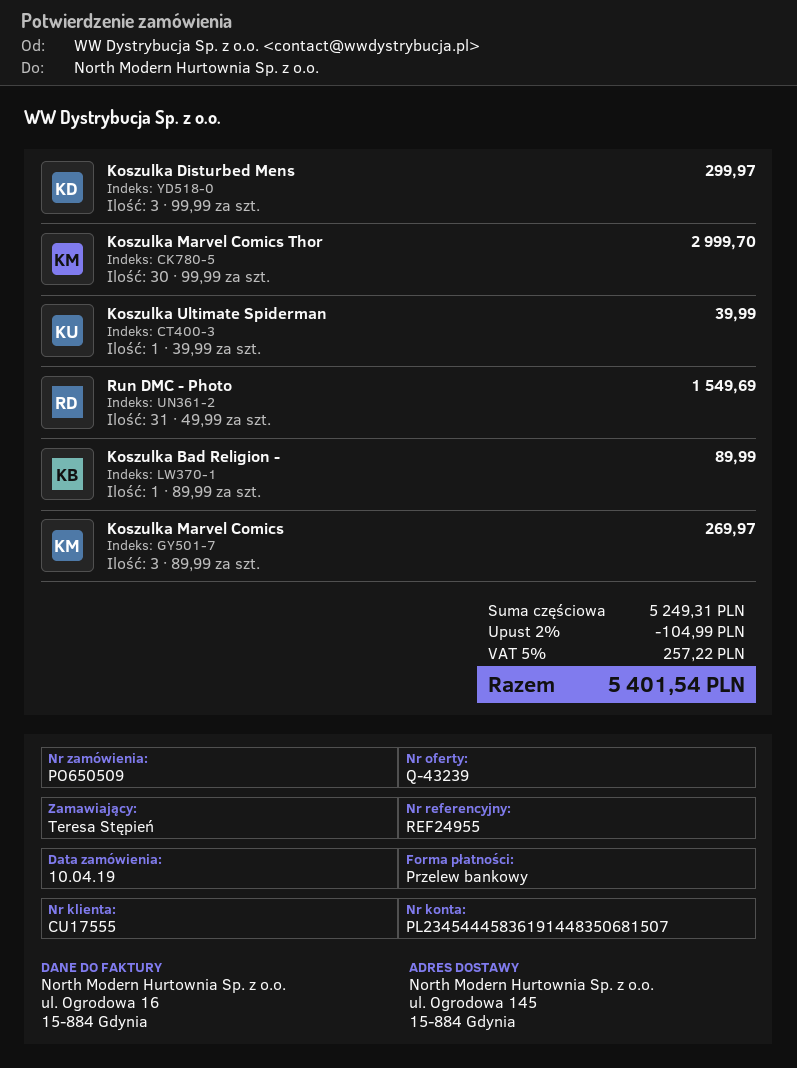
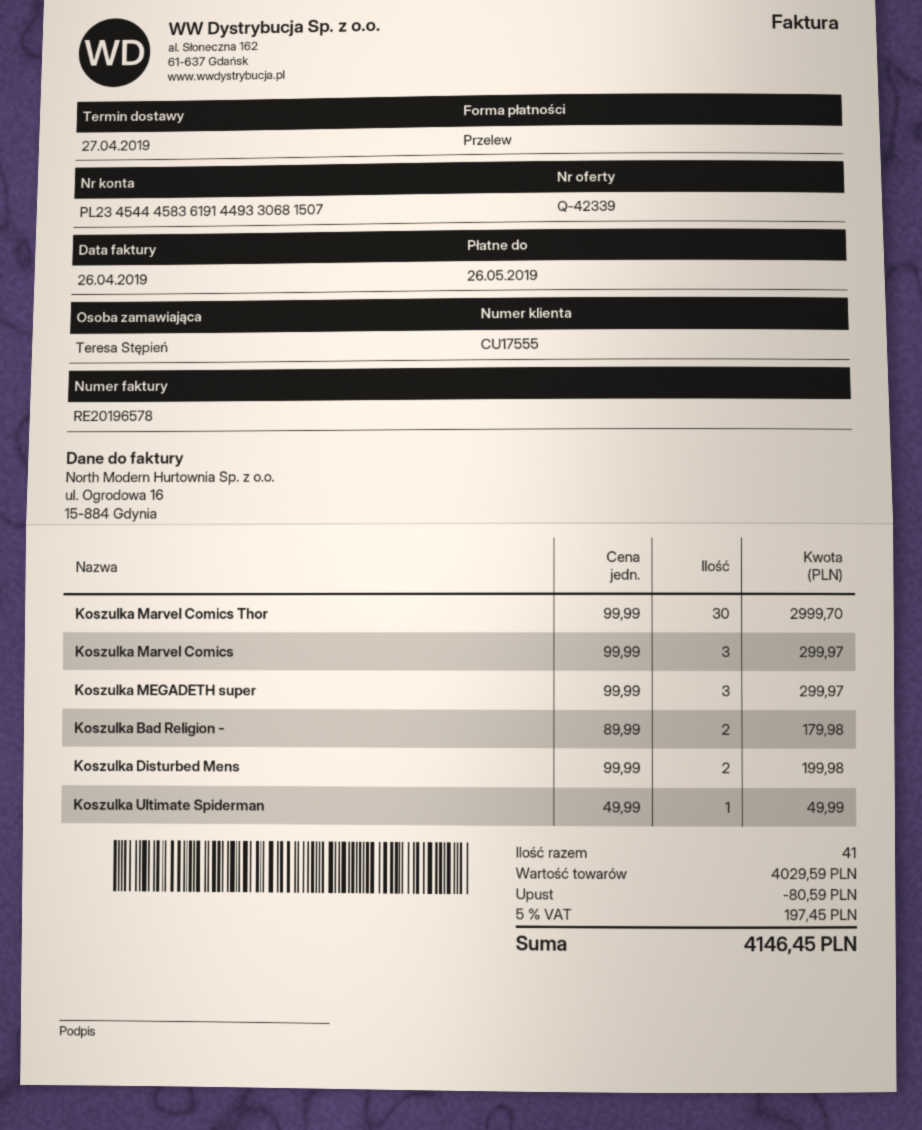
quote number: Q-43239 -> Q-42339
bank account: PL23454445836191448350681507 -> PL23454445836191449330681507
Koszulka Disturbed Mens: 3 x 99.99 = 299.97 -> 2 x 99.99 = 199.98
Koszulka Ultimate Spiderman: 1 x 39.99 = 39.99 -> 1 x 49.99 = 49.99
Run DMC - Photo: 31 x 49.99 = 1549.69 -> none
Koszulka Bad Religion -: 1 x 89.99 = 89.99 -> 2 x 89.99 = 179.98
Koszulka Marvel Comics: 3 x 89.99 = 269.97 -> 3 x 99.99 = 299.97
Koszulka MEGADETH super: none -> 3 x 99.99 = 299.97
subtotal: 5249.31 -> 4029.59
discount: 104.99 -> 80.59
tax: 5% = 257.22 -> 5% = 197.45
total: 5401.54 -> 4146.45

